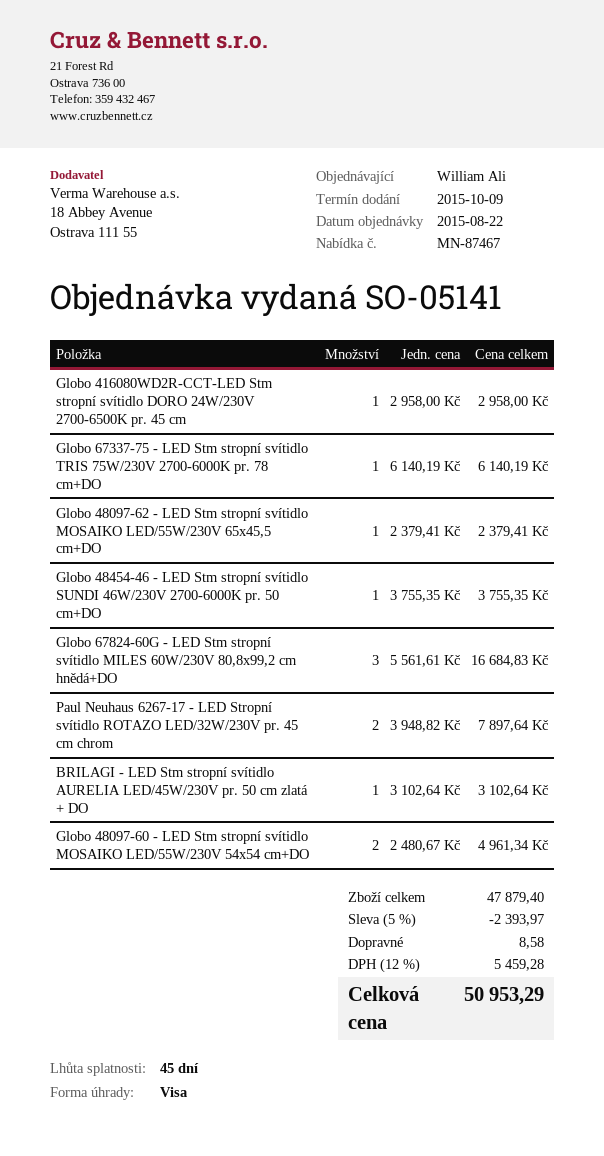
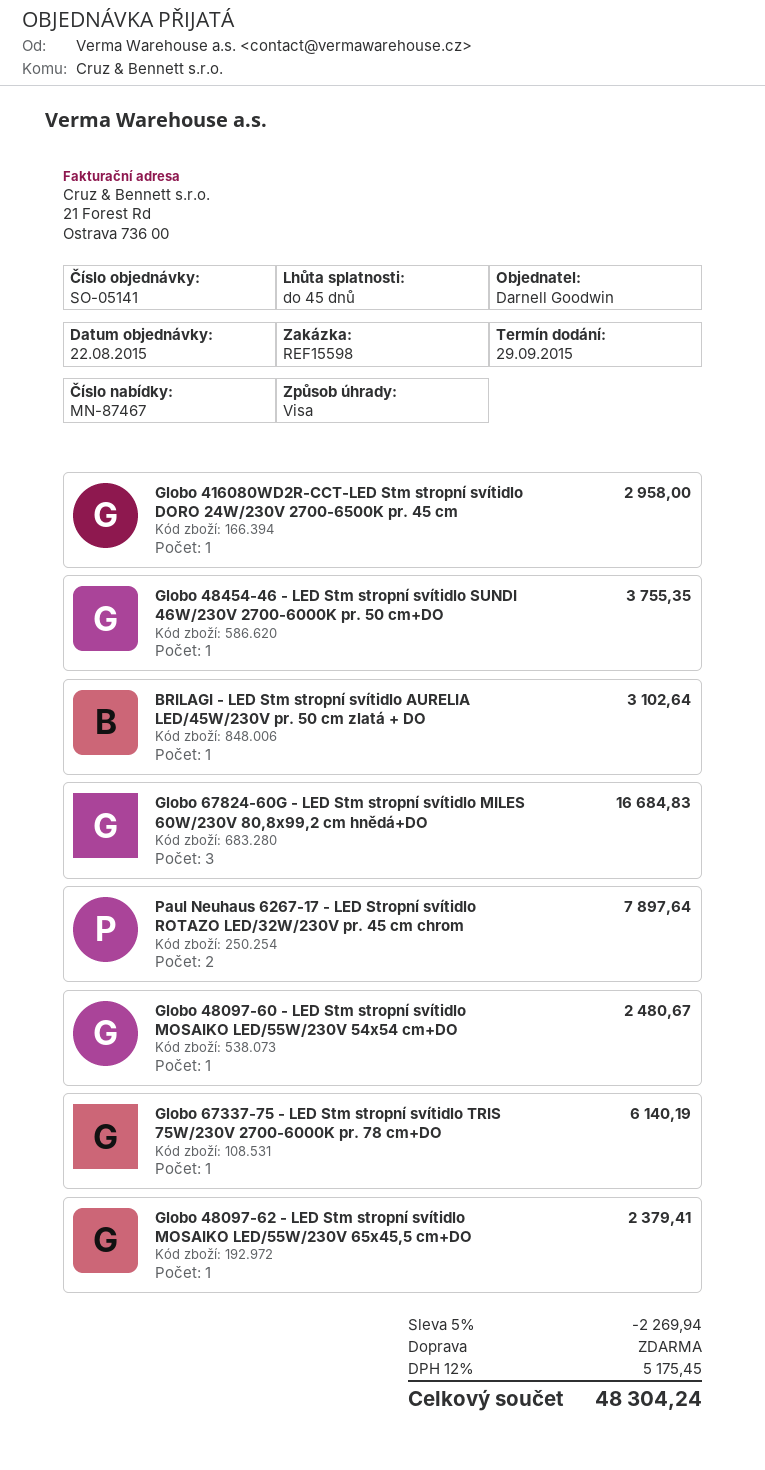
delivery date: 2015-10-09 -> 2015-09-29
ordered by: William Ali -> Darnell Goodwin
Globo 48097-60 - LED Stm stropní svítidlo MOSAIKO LED/55W/230V 54x54 cm+DO: 2 for 4961.34 -> 1 for 2480.67
discount: 5% = 2393.97 -> 5% = 2269.94
shipping: 8.58 -> 0.00
tax: 12% = 5459.28 -> 12% = 5175.45
total: 50953.29 -> 48304.24

